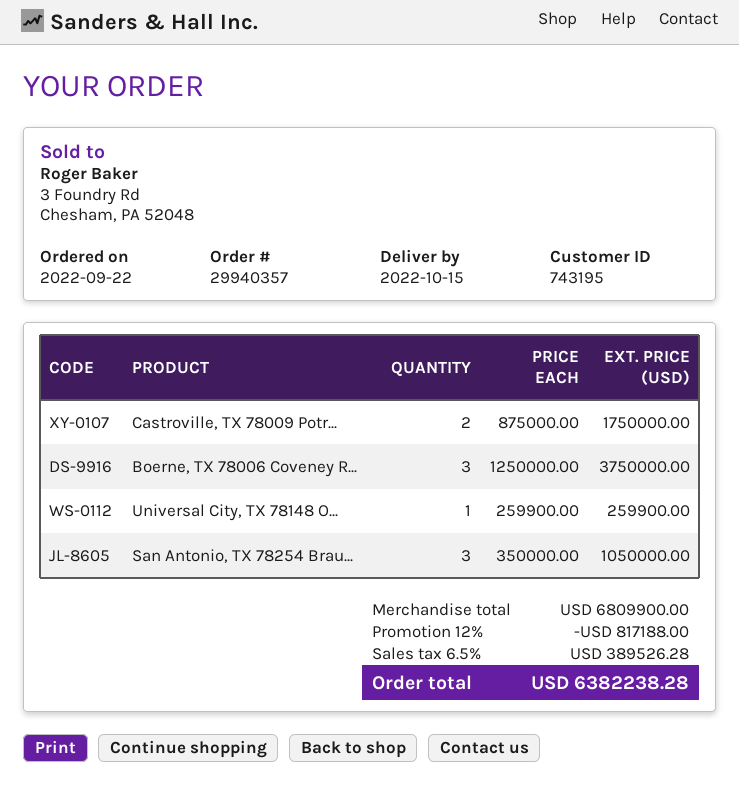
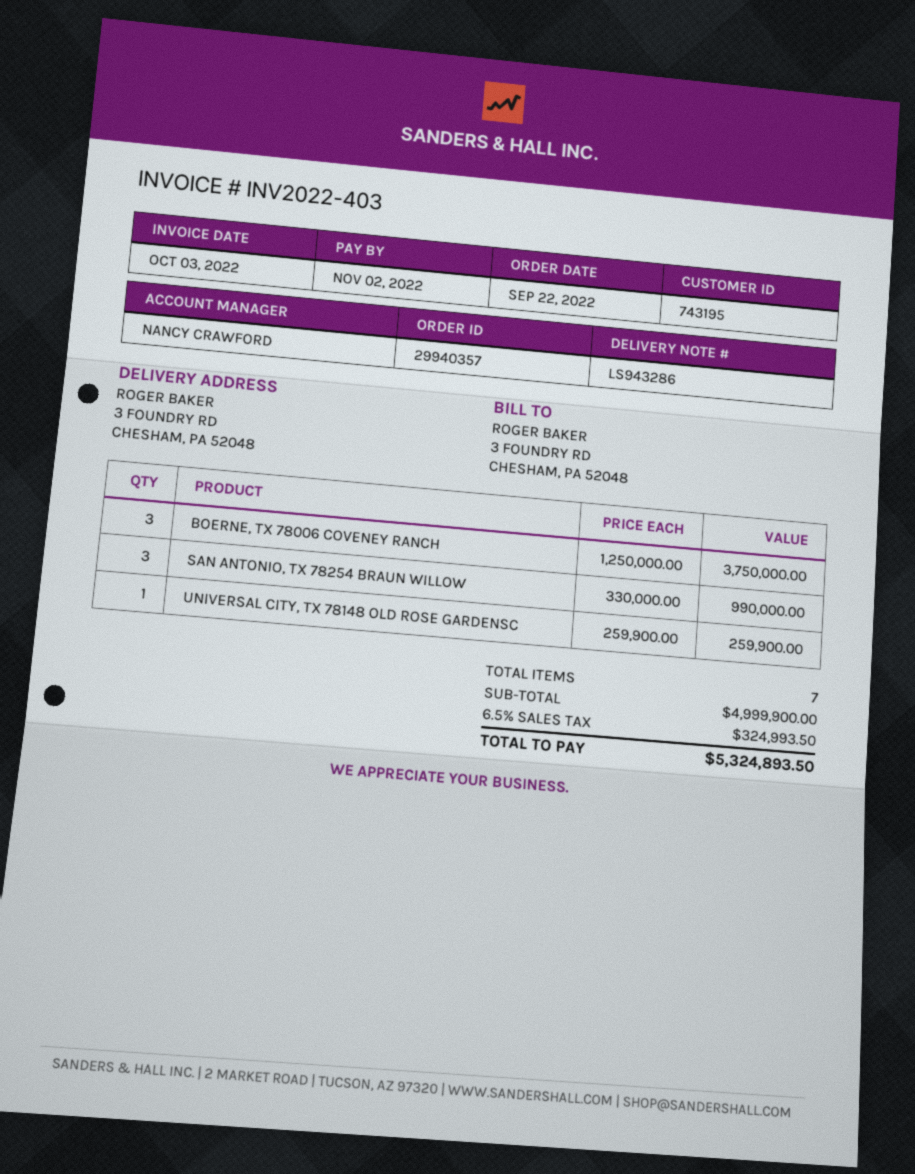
Castroville, TX 78009 Potr...: 2 x 875000.00 = 1750000.00 -> none
San Antonio, TX 78254 Brau...: 3 x 350000.00 = 1050000.00 -> 3 x 330000.00 = 990000.00
subtotal: 6809900.00 -> 4999900.00
discount: 12% = 817188.00 -> none
tax: 6.5% = 389526.28 -> 6.5% = 324993.50
total: 6382238.28 -> 5324893.50

